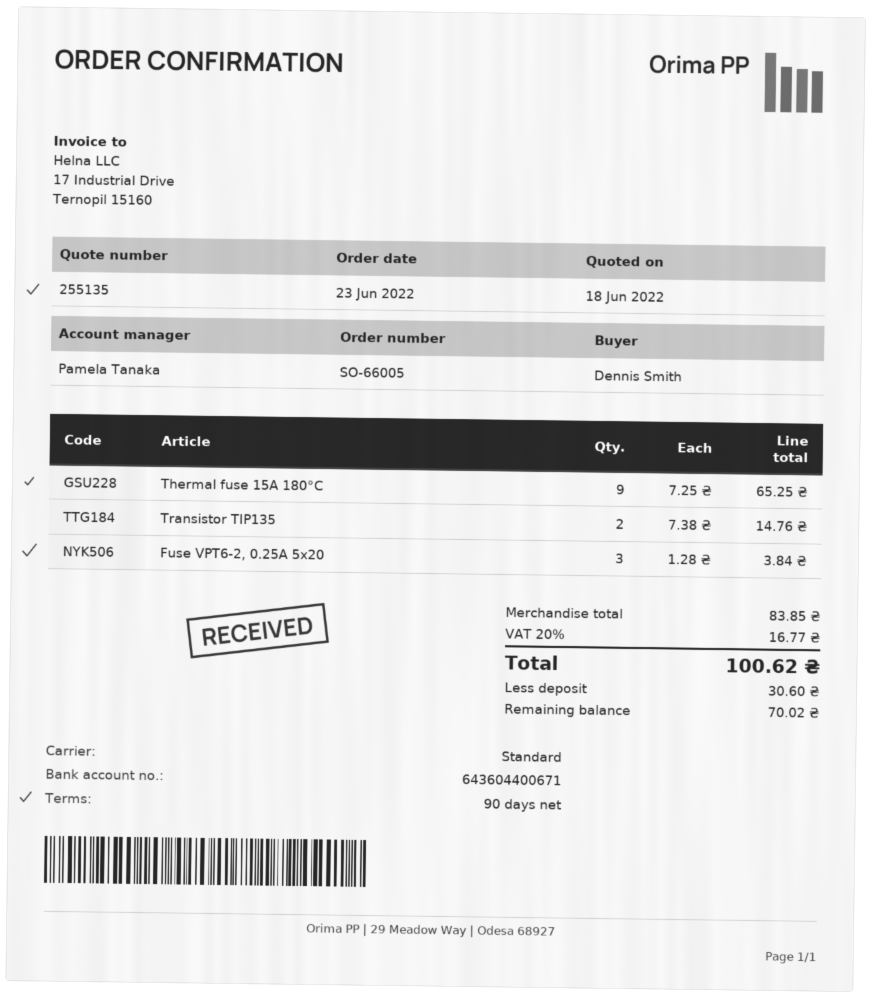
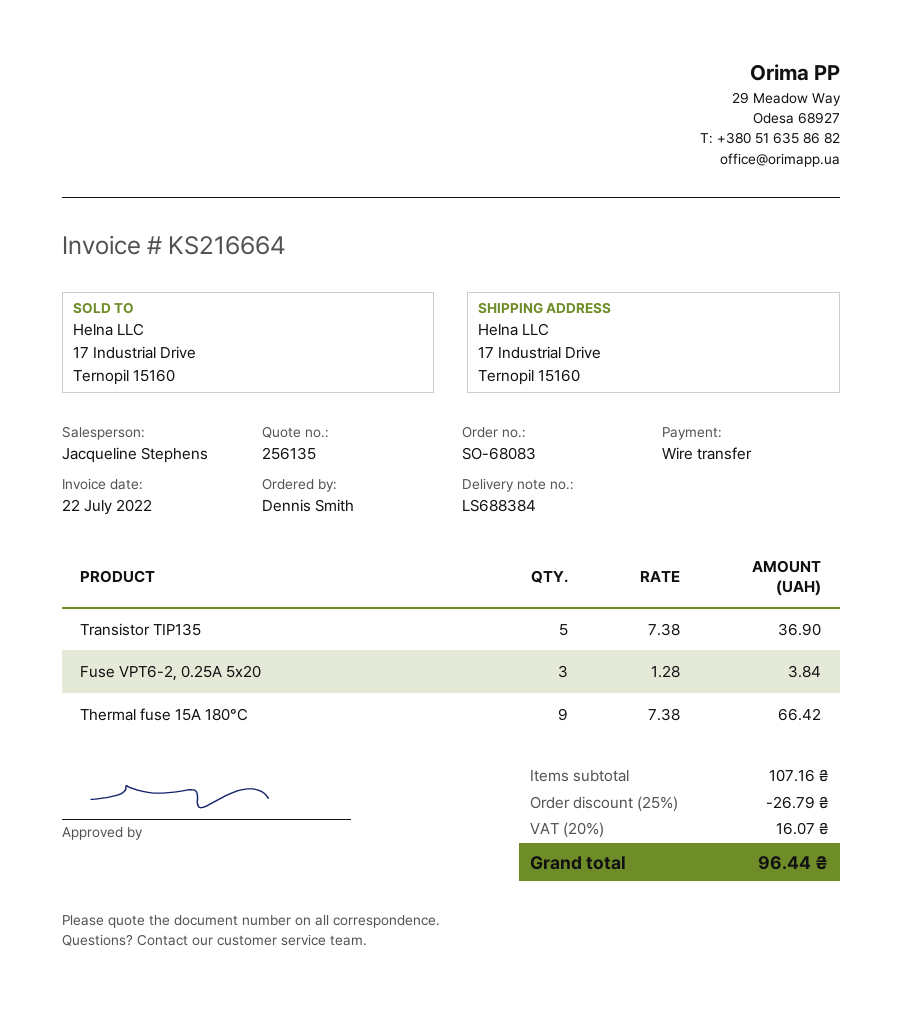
quote number: 255135 -> 256135
order number: SO-66005 -> SO-68083
sales rep: Pamela Tanaka -> Jacqueline Stephens
Thermal fuse 15A 180°C: 9 x 7.25 = 65.25 -> 9 x 7.38 = 66.42
Transistor TIP135: 2 x 7.38 = 14.76 -> 5 x 7.38 = 36.90
subtotal: 83.85 -> 107.16
discount: none -> 25% = 26.79
tax: 20% = 16.77 -> 20% = 16.07
total: 100.62 -> 96.44

